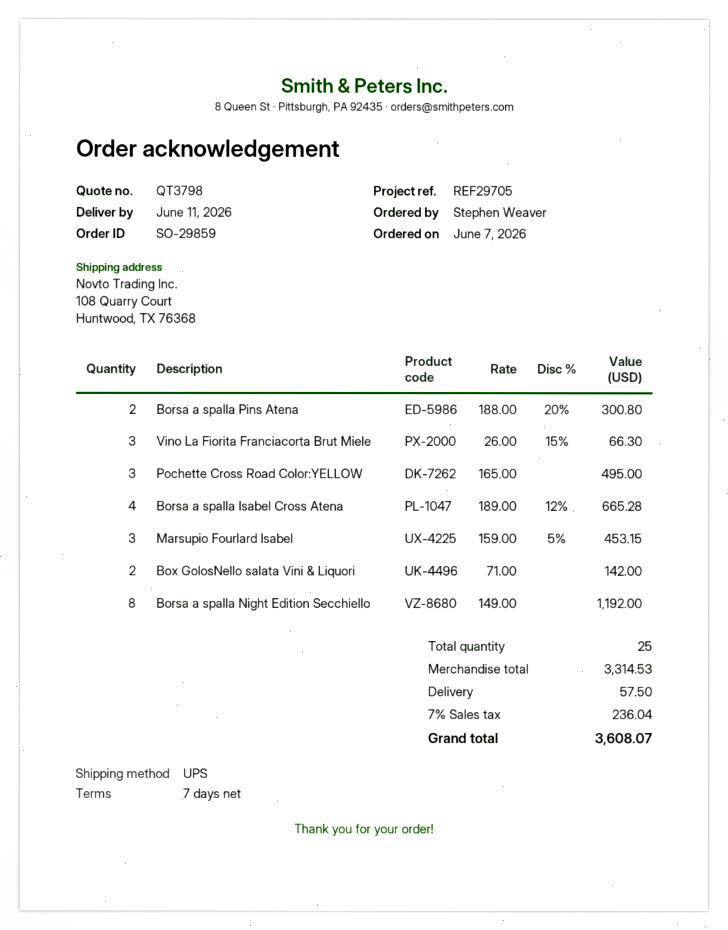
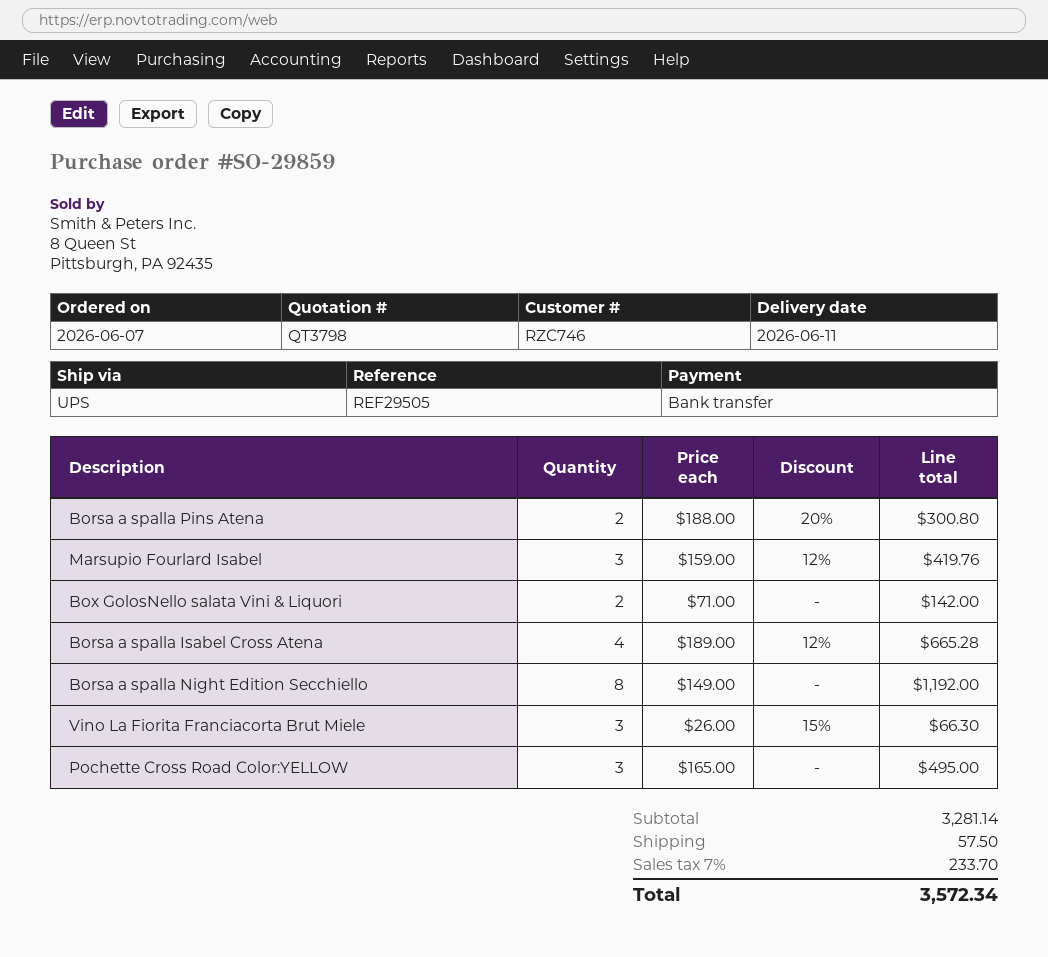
reference: REF29705 -> REF29505
Marsupio Fourlard Isabel: 3 x 159.00 - 5% = 453.15 -> 3 x 159.00 - 12% = 419.76
subtotal: 3314.53 -> 3281.14
tax: 7% = 236.04 -> 7% = 233.70
total: 3608.07 -> 3572.34

